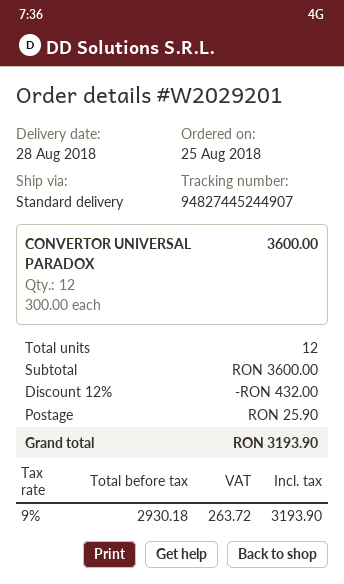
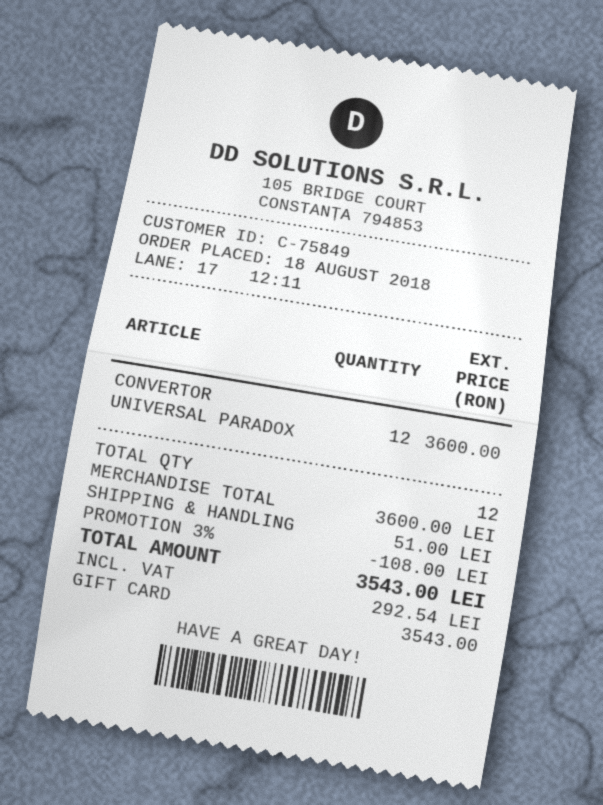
order date: 2018-08-25 -> 2018-08-18
discount: 12% = 432.00 -> 3% = 108.00
shipping: 25.90 -> 51.00
tax: 263.72 -> 292.54
total: 3193.90 -> 3543.00

